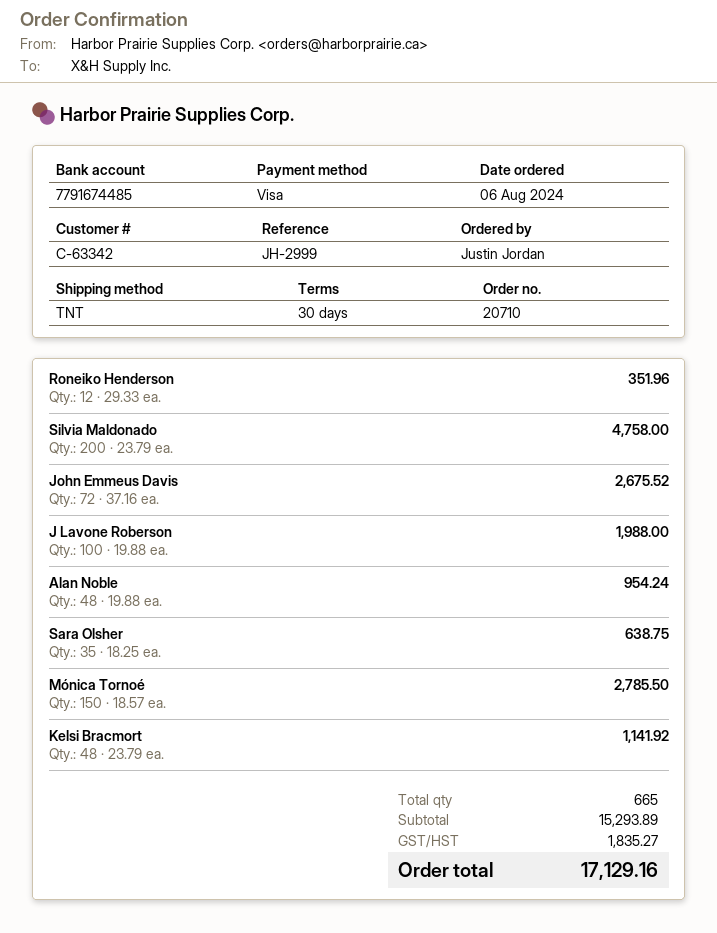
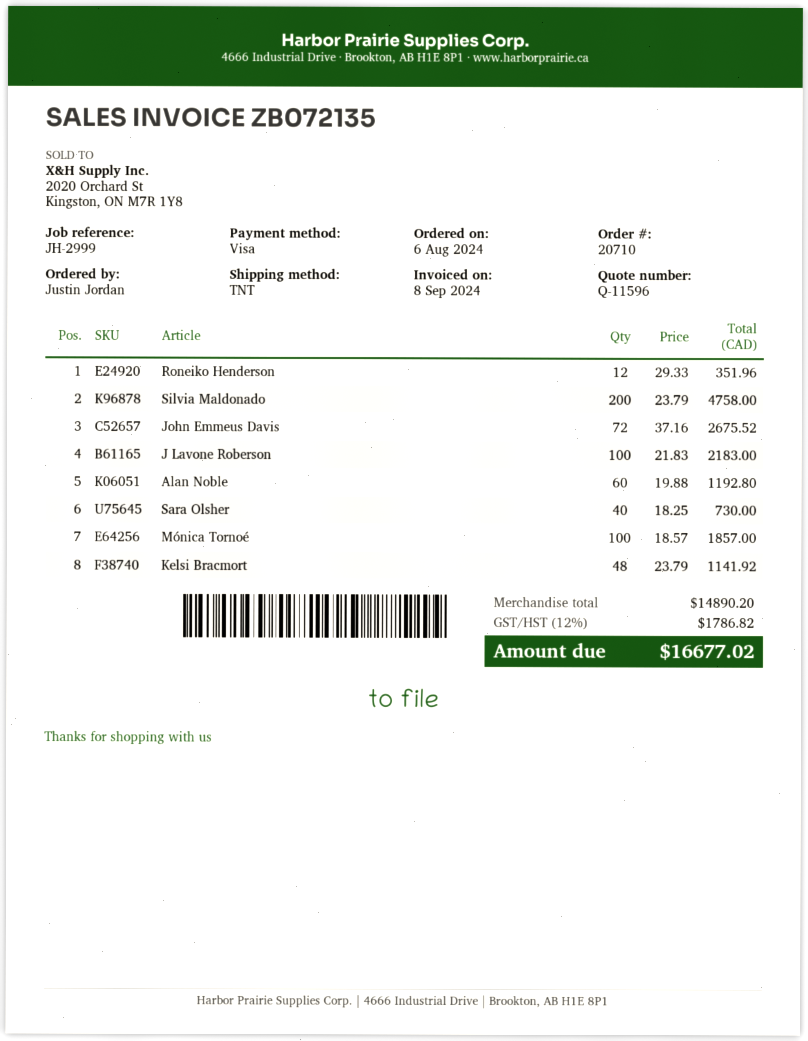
J Lavone Roberson: 100 x 19.88 = 1988.00 -> 100 x 21.83 = 2183.00
Alan Noble: 48 x 19.88 = 954.24 -> 60 x 19.88 = 1192.80
Sara Olsher: 35 x 18.25 = 638.75 -> 40 x 18.25 = 730.00
Mónica Tornoé: 150 x 18.57 = 2785.50 -> 100 x 18.57 = 1857.00
subtotal: 15293.89 -> 14890.20
tax: 1835.27 -> 1786.82
total: 17129.16 -> 16677.02

